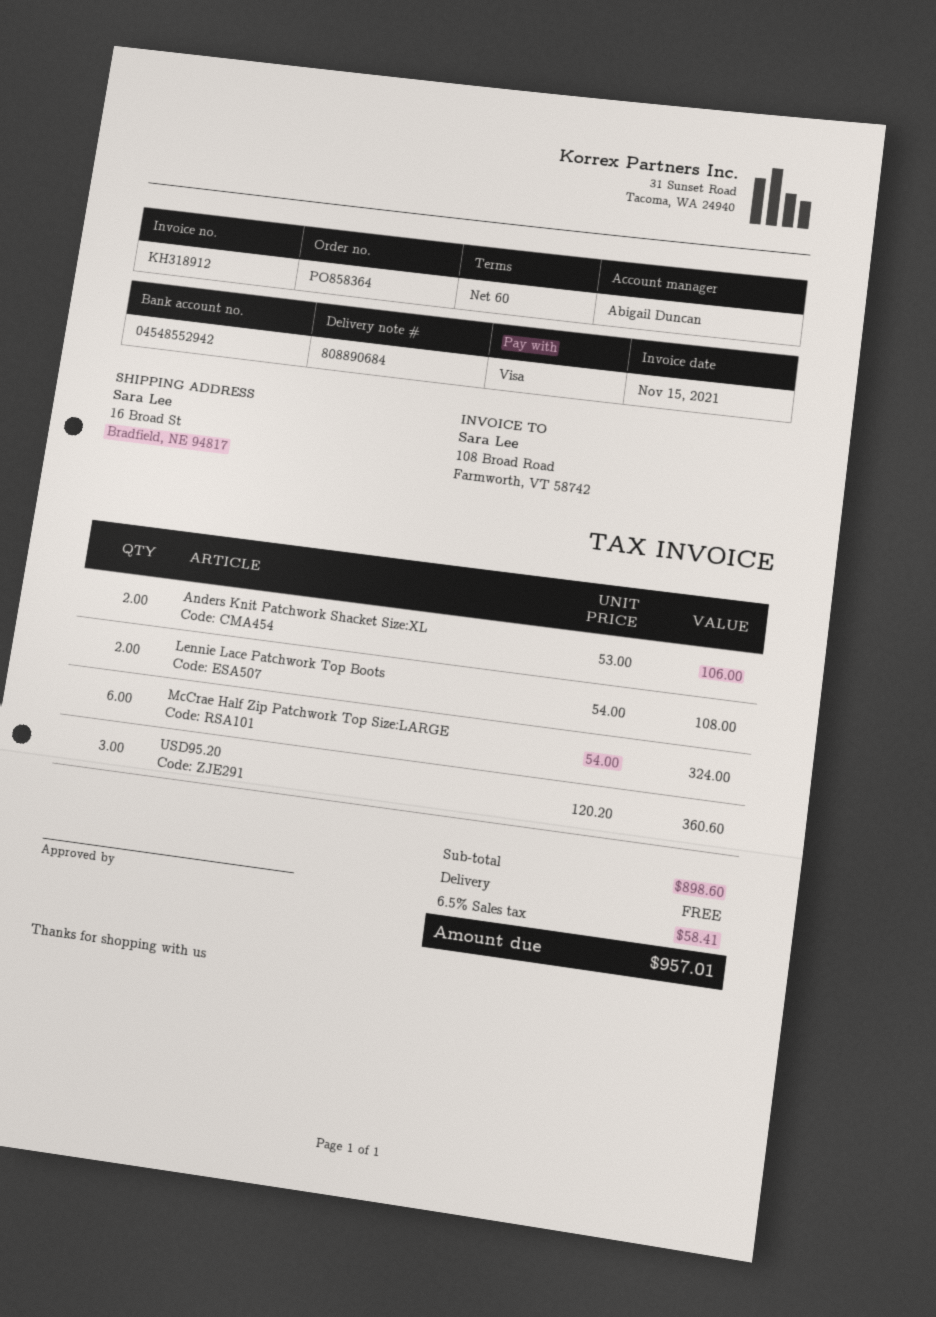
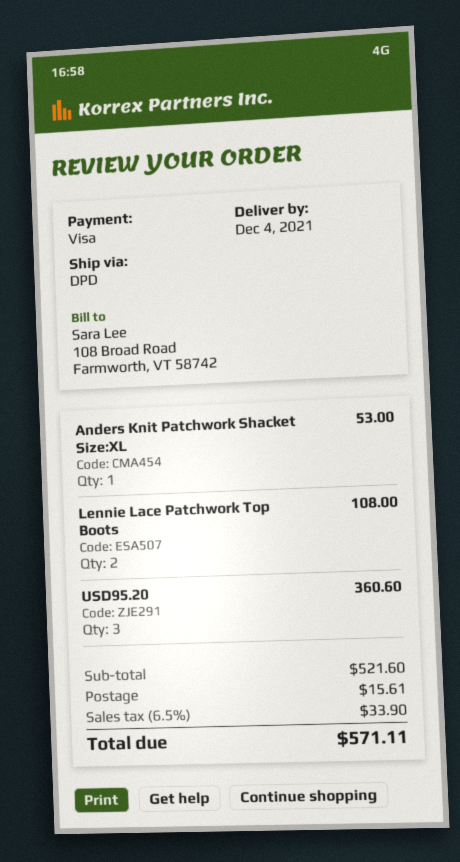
Anders Knit Patchwork Shacket Size:XL: 2 for 106.00 -> 1 for 53.00
McCrae Half Zip Patchwork Top Size:LARGE: 6 for 324.00 -> none
subtotal: 898.60 -> 521.60
shipping: 0.00 -> 15.61
tax: 6.5% = 58.41 -> 6.5% = 33.90
total: 957.01 -> 571.11

